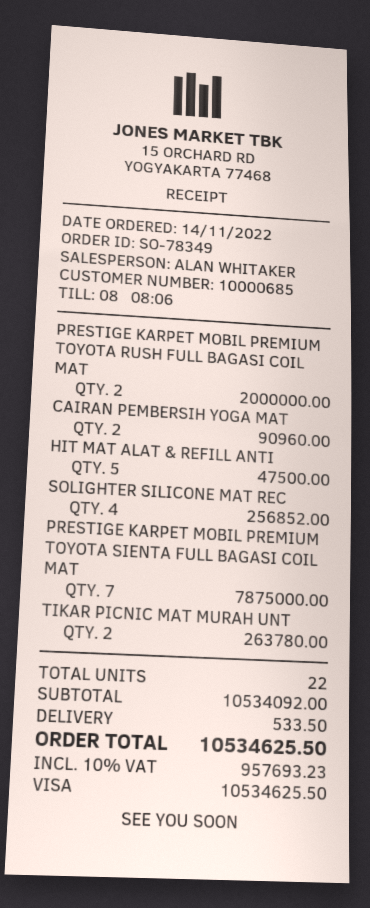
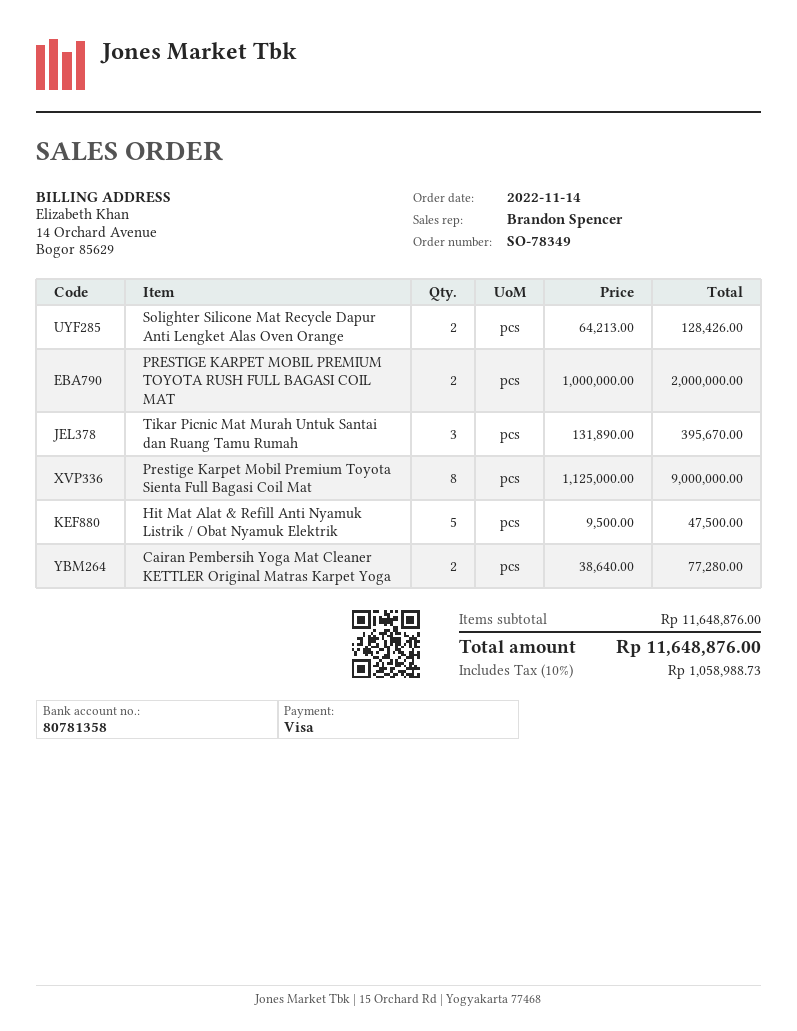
sales rep: ALAN WHITAKER -> Brandon Spencer
CAIRAN PEMBERSIH YOGA MAT: 2 for 90960.00 -> 2 for 77280.00
SOLIGHTER SILICONE MAT REC: 4 for 256852.00 -> 2 for 128426.00
PRESTIGE KARPET MOBIL PREMIUM TOYOTA SIENTA FULL BAGASI COIL MAT: 7 for 7875000.00 -> 8 for 9000000.00
TIKAR PICNIC MAT MURAH UNT: 2 for 263780.00 -> 3 for 395670.00
subtotal: 10534092.00 -> 11648876.00
shipping: 533.50 -> none
tax: 10% = 957693.23 -> 10% = 1058988.73
total: 10534625.50 -> 11648876.00

